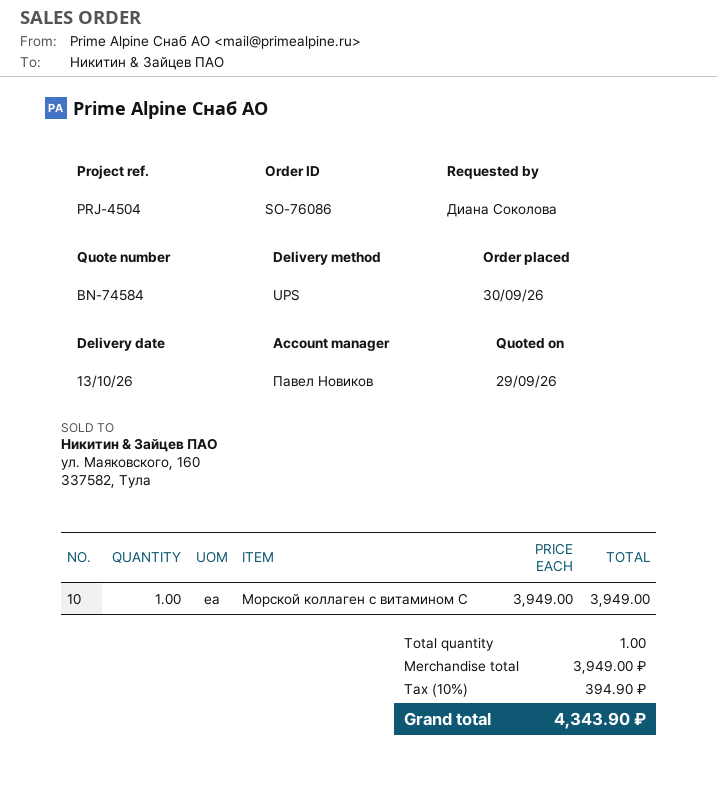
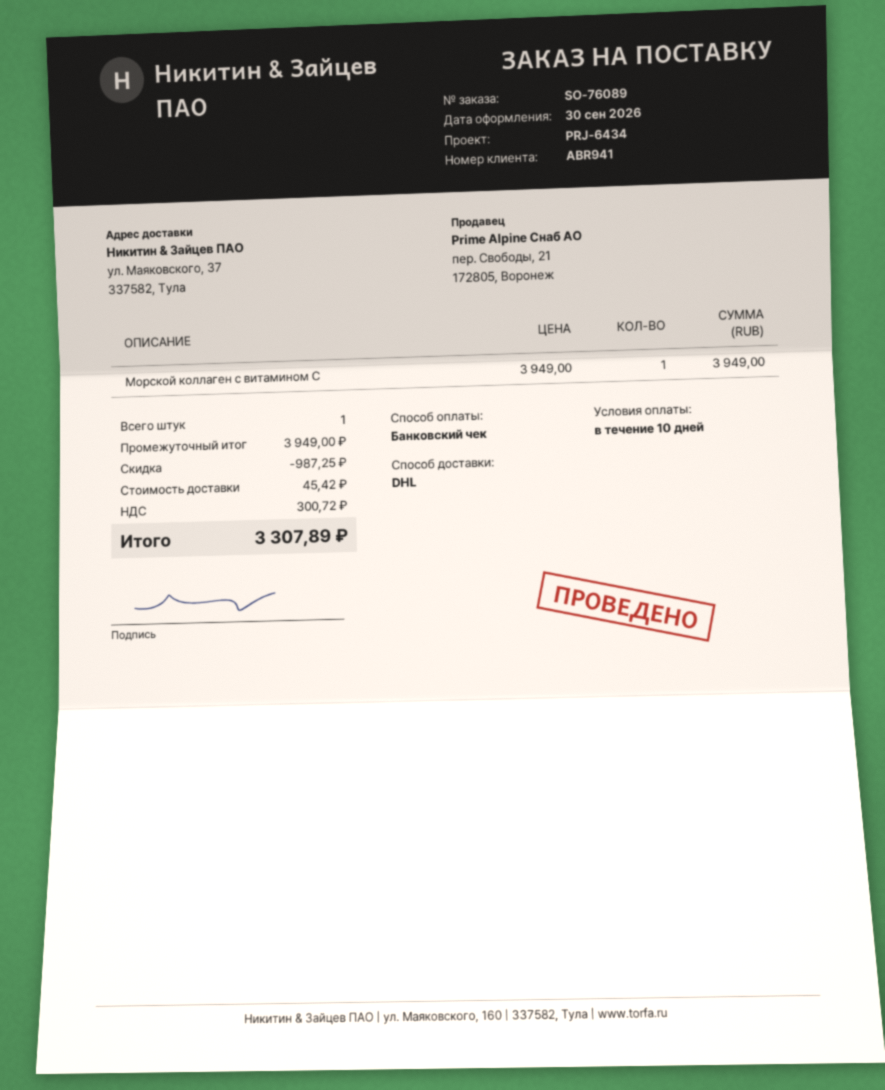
order number: SO-76086 -> SO-76089
reference: PRJ-4504 -> PRJ-6434
shipping method: UPS -> DHL
discount: none -> 987.25
shipping: none -> 45.42
tax: 394.90 -> 300.72
total: 4343.90 -> 3307.89

